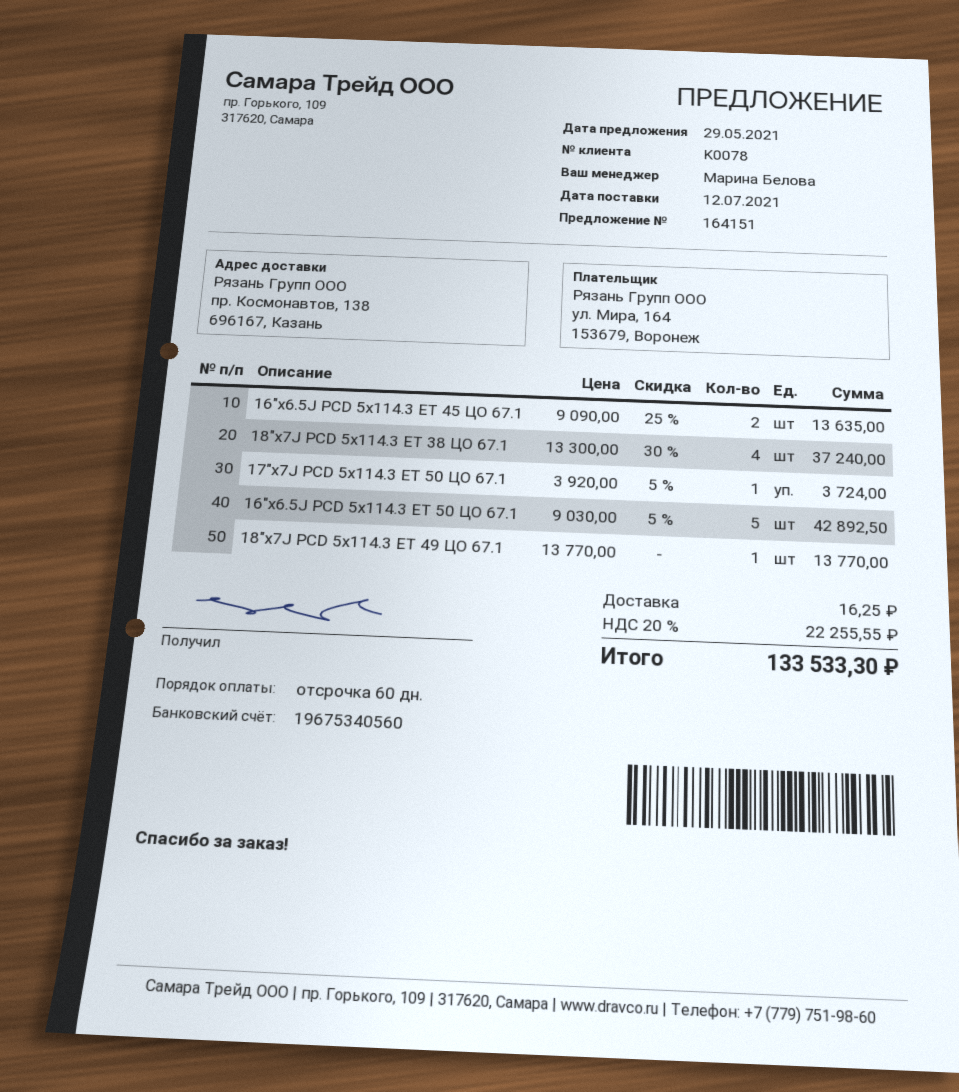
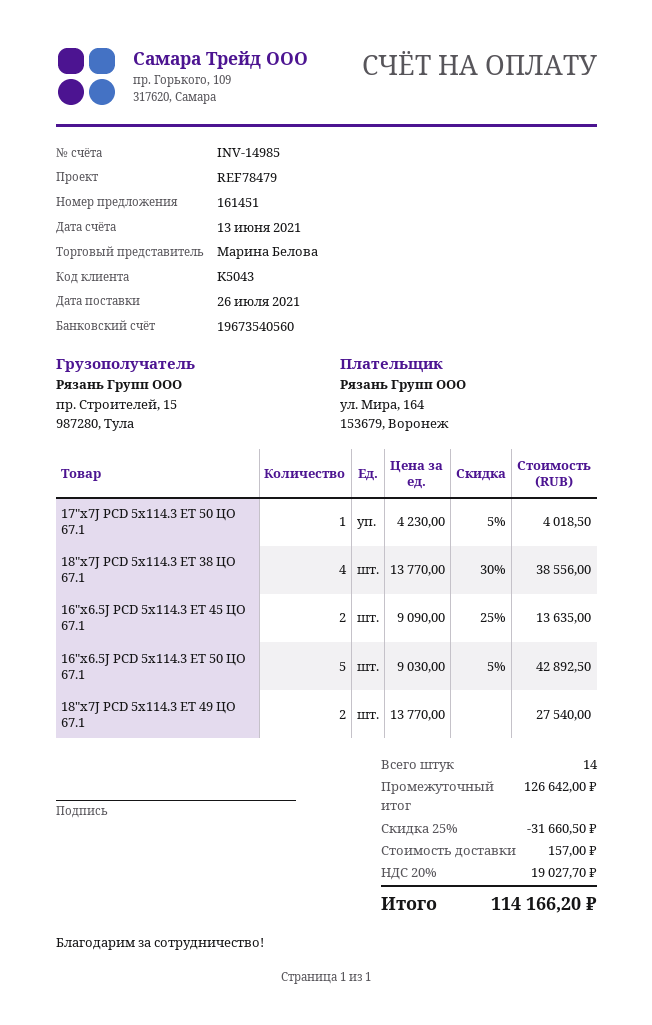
quote number: 164151 -> 161451
delivery date: 2021-07-12 -> 2021-07-26
customer number: K0078 -> K5043
bank account: 19675340560 -> 19673540560
ship to: пр. Космонавтов, 138, 696167, Казань -> пр. Строителей, 15, 987280, Тула
18"x7J PCD 5x114.3 ЕТ 38 ЦО 67.1: 4 x 13300.00 - 30% = 37240.00 -> 4 x 13770.00 - 30% = 38556.00
17"x7J PCD 5x114.3 ЕТ 50 ЦО 67.1: 1 x 3920.00 - 5% = 3724.00 -> 1 x 4230.00 - 5% = 4018.50
18"x7J PCD 5x114.3 ЕТ 49 ЦО 67.1: 1 x 13770.00 = 13770.00 -> 2 x 13770.00 = 27540.00
discount: none -> 25% = 31660.50
shipping: 16.25 -> 157.00
tax: 20% = 22255.55 -> 20% = 19027.70
total: 133533.30 -> 114166.20

